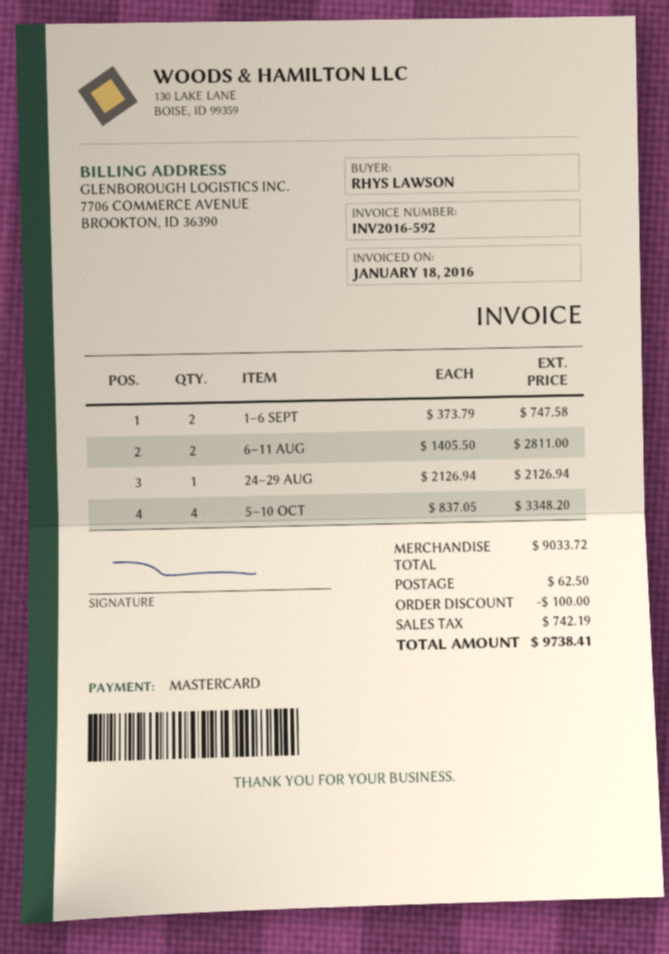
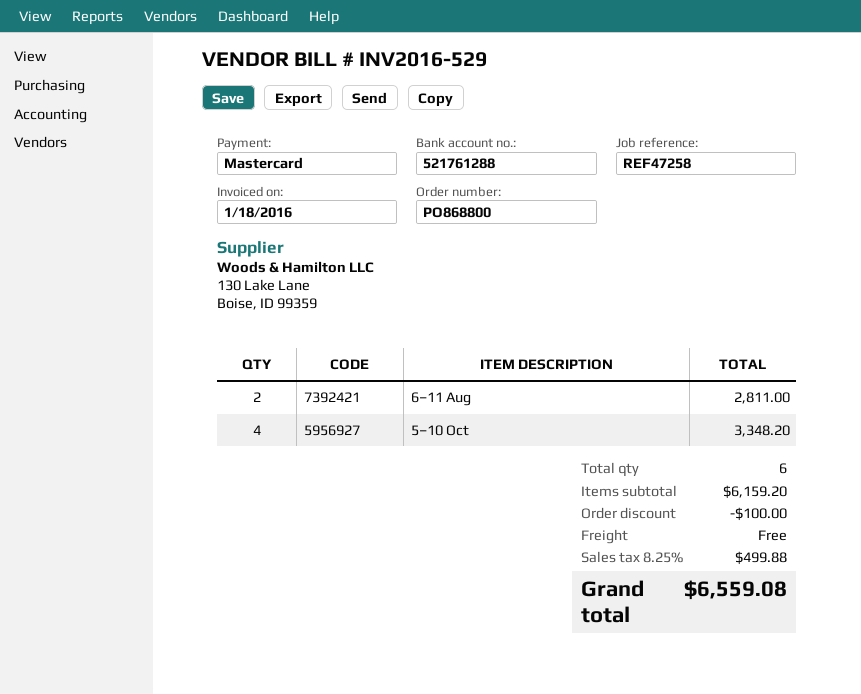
invoice number: INV2016-592 -> INV2016-529
1–6 SEPT: 2 for 747.58 -> none
24–29 AUG: 1 for 2126.94 -> none
subtotal: 9033.72 -> 6159.20
shipping: 62.50 -> 0.00
tax: 742.19 -> 499.88
total: 9738.41 -> 6559.08

